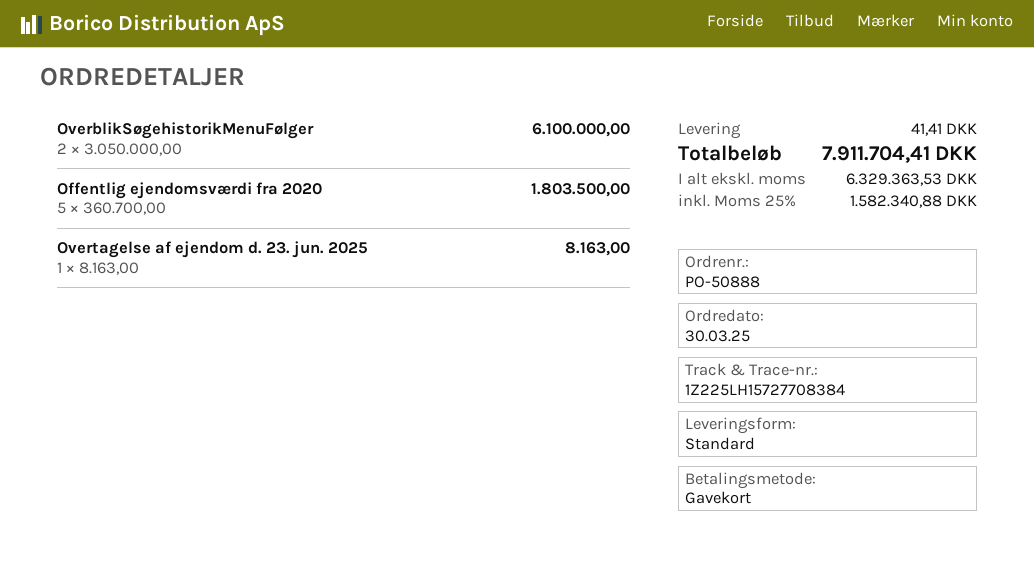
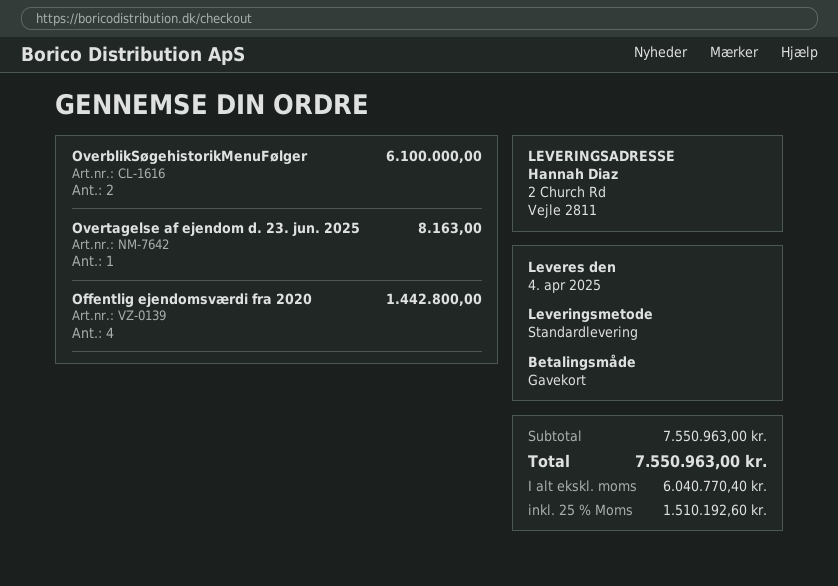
Offentlig ejendomsværdi fra 2020: 5 for 1803500.00 -> 4 for 1442800.00
shipping: 41.41 -> none
net: 6329363.53 -> 6040770.40
tax: 25% = 1582340.88 -> 25% = 1510192.60
total: 7911704.41 -> 7550963.00

